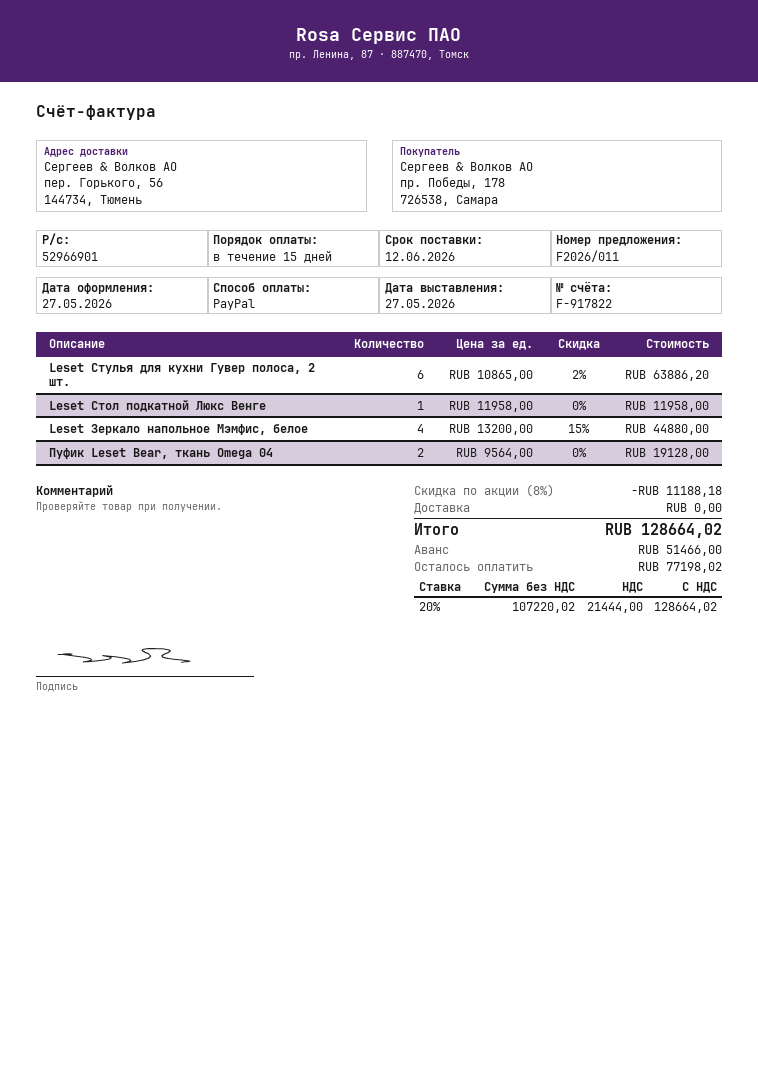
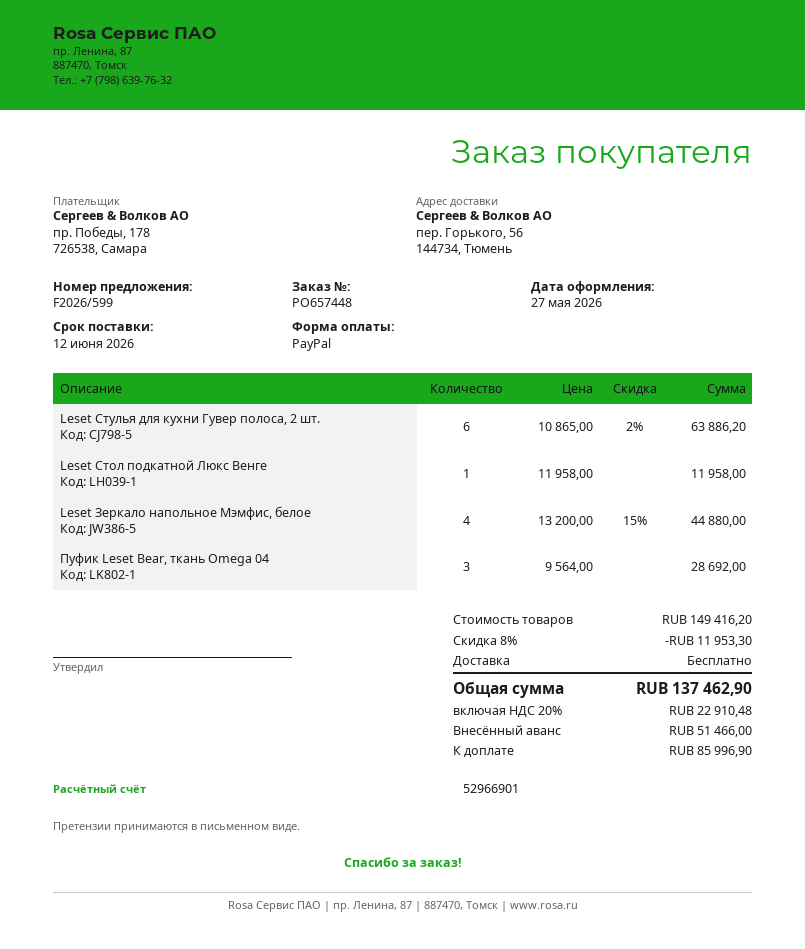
quote number: F2026/011 -> F2026/599
Пуфик Leset Bear, ткань Omega 04: 2 x 9564.00 = 19128.00 -> 3 x 9564.00 = 28692.00
discount: 8% = 11188.18 -> 8% = 11953.30
tax: 20% = 21444.00 -> 20% = 22910.48
total: 128664.02 -> 137462.90
balance: 77198.02 -> 85996.90

